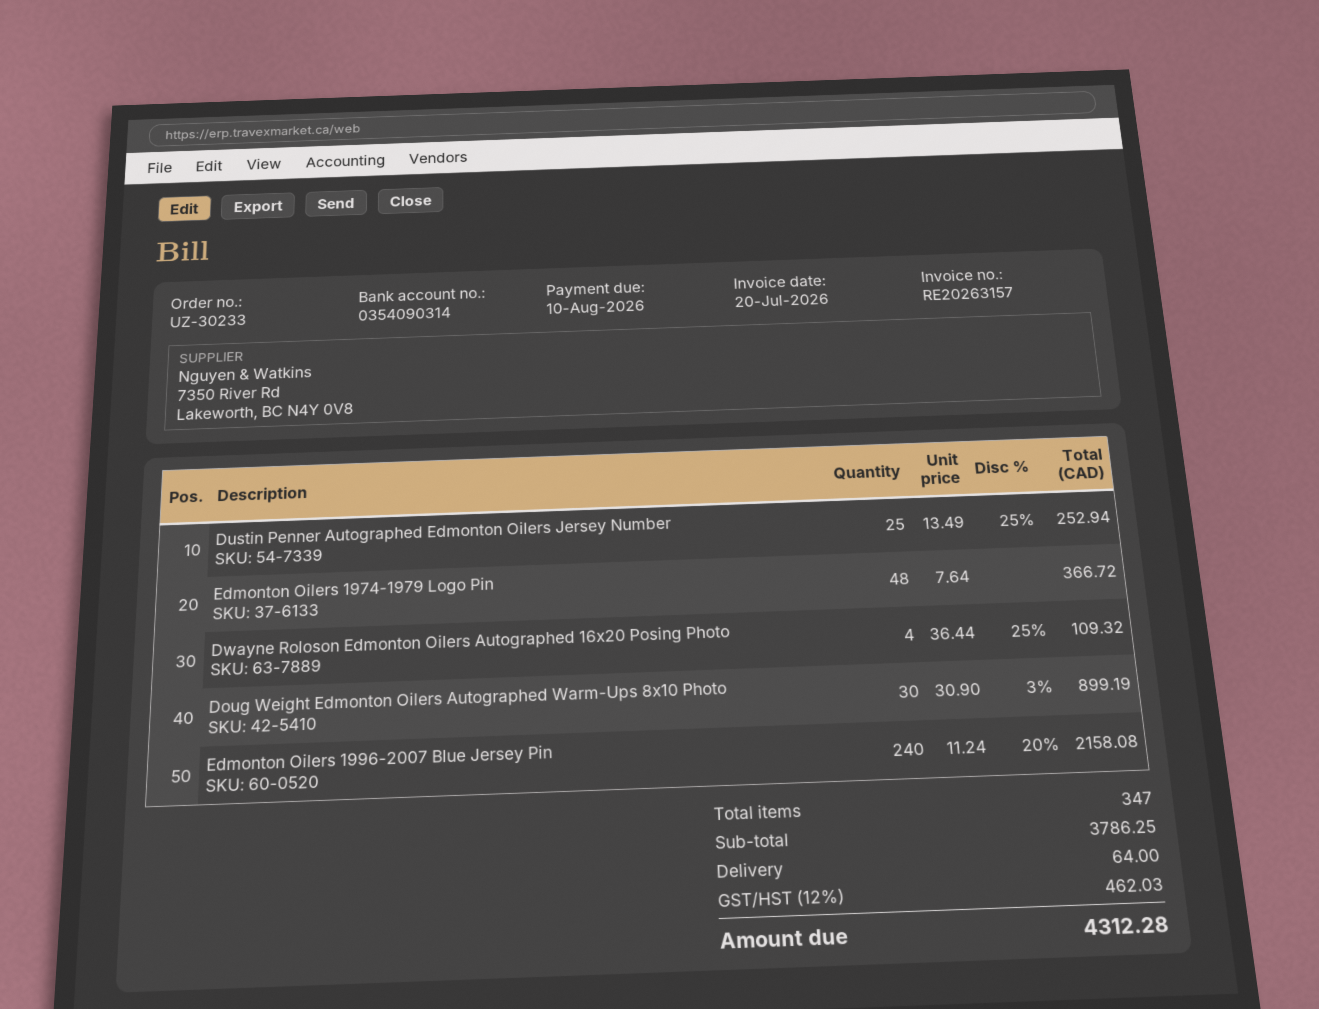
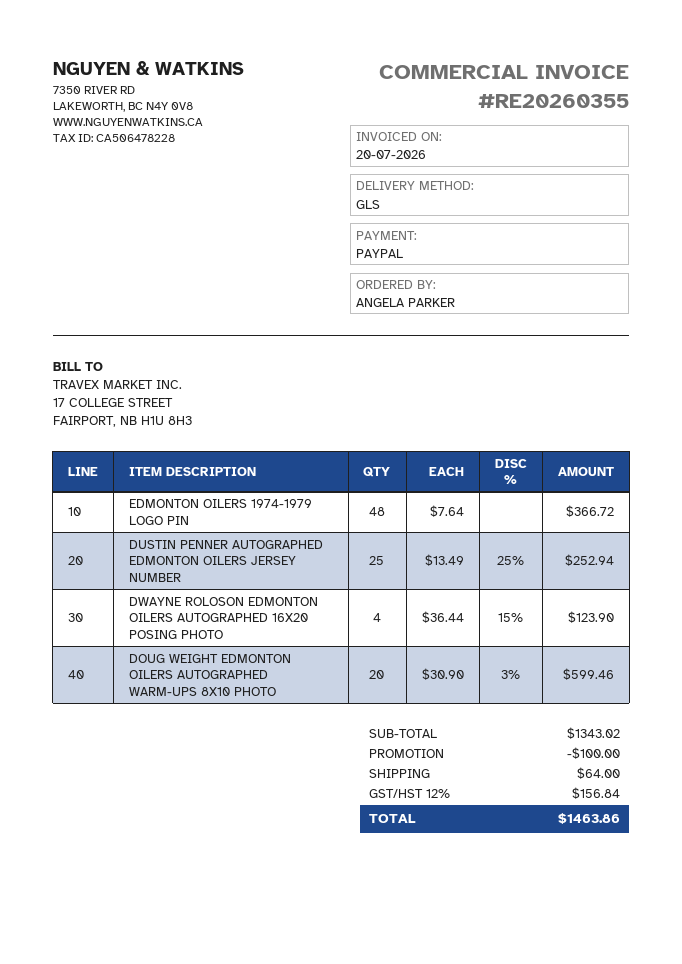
invoice number: RE20263157 -> RE20260355
Dwayne Roloson Edmonton Oilers Autographed 16x20 Posing Photo: 4 x 36.44 - 25% = 109.32 -> 4 x 36.44 - 15% = 123.90
Doug Weight Edmonton Oilers Autographed Warm-Ups 8x10 Photo: 30 x 30.90 - 3% = 899.19 -> 20 x 30.90 - 3% = 599.46
Edmonton Oilers 1996-2007 Blue Jersey Pin: 240 x 11.24 - 20% = 2158.08 -> none
subtotal: 3786.25 -> 1343.02
discount: none -> 100.00
tax: 12% = 462.03 -> 12% = 156.84
total: 4312.28 -> 1463.86

